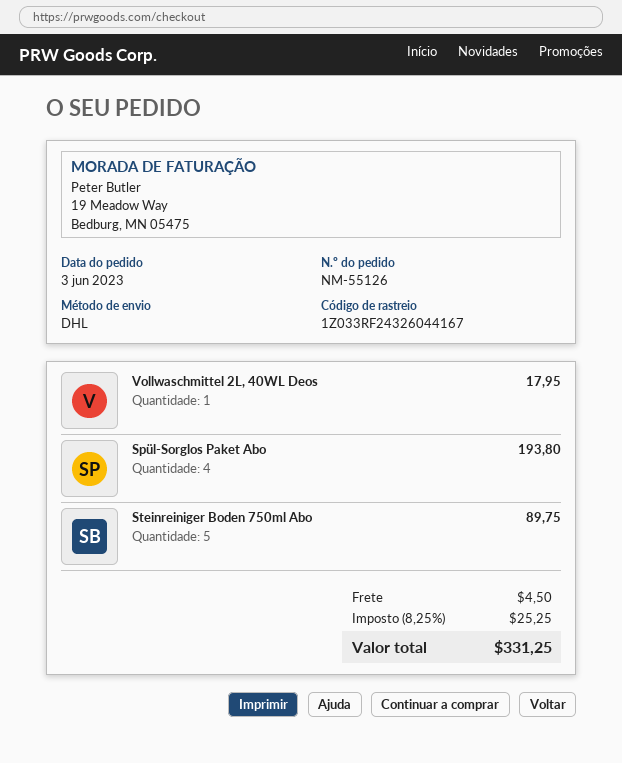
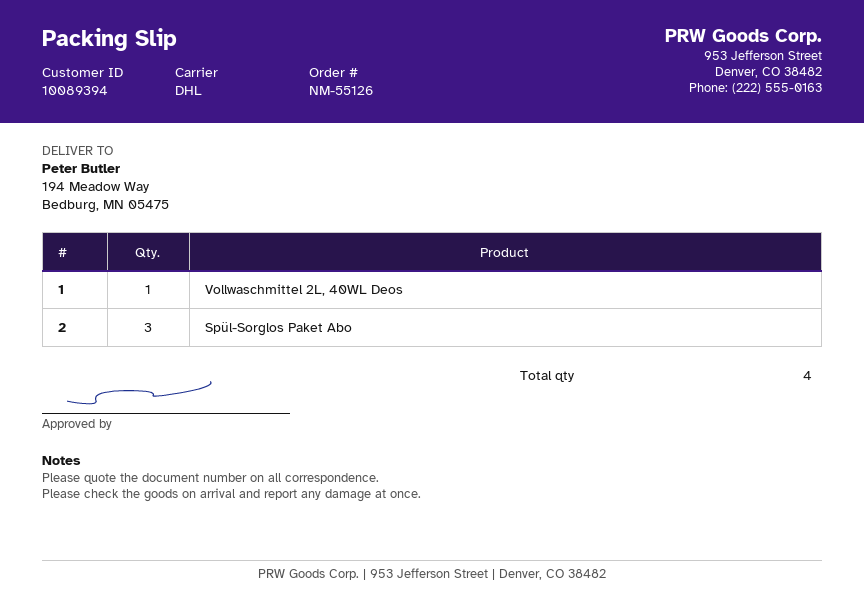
Spül-Sorglos Paket Abo: 4 -> 3
Steinreiniger Boden 750ml Abo: 5 -> none

